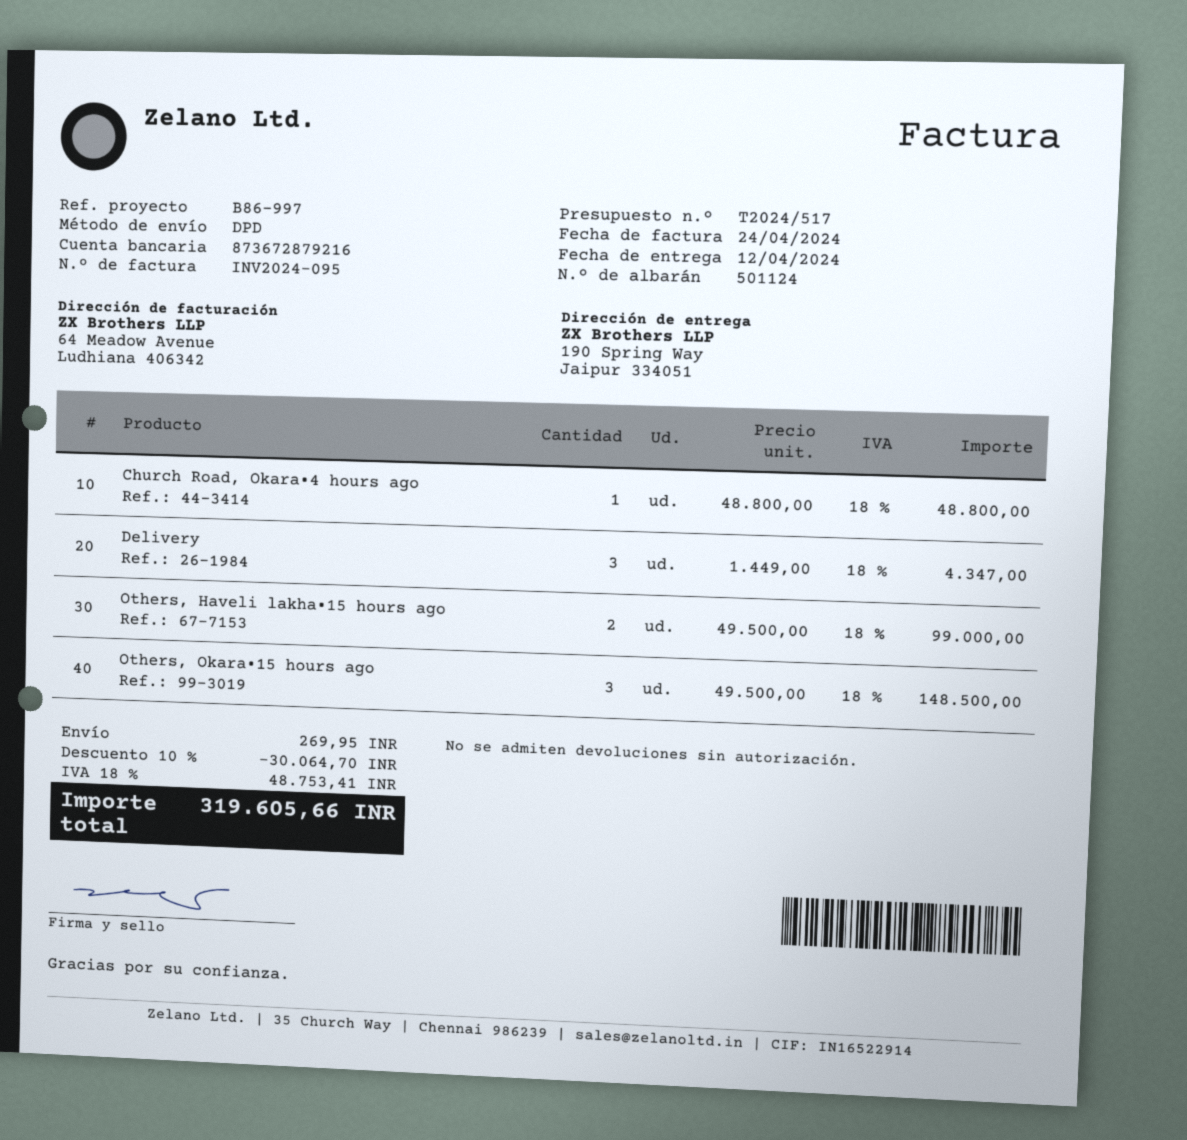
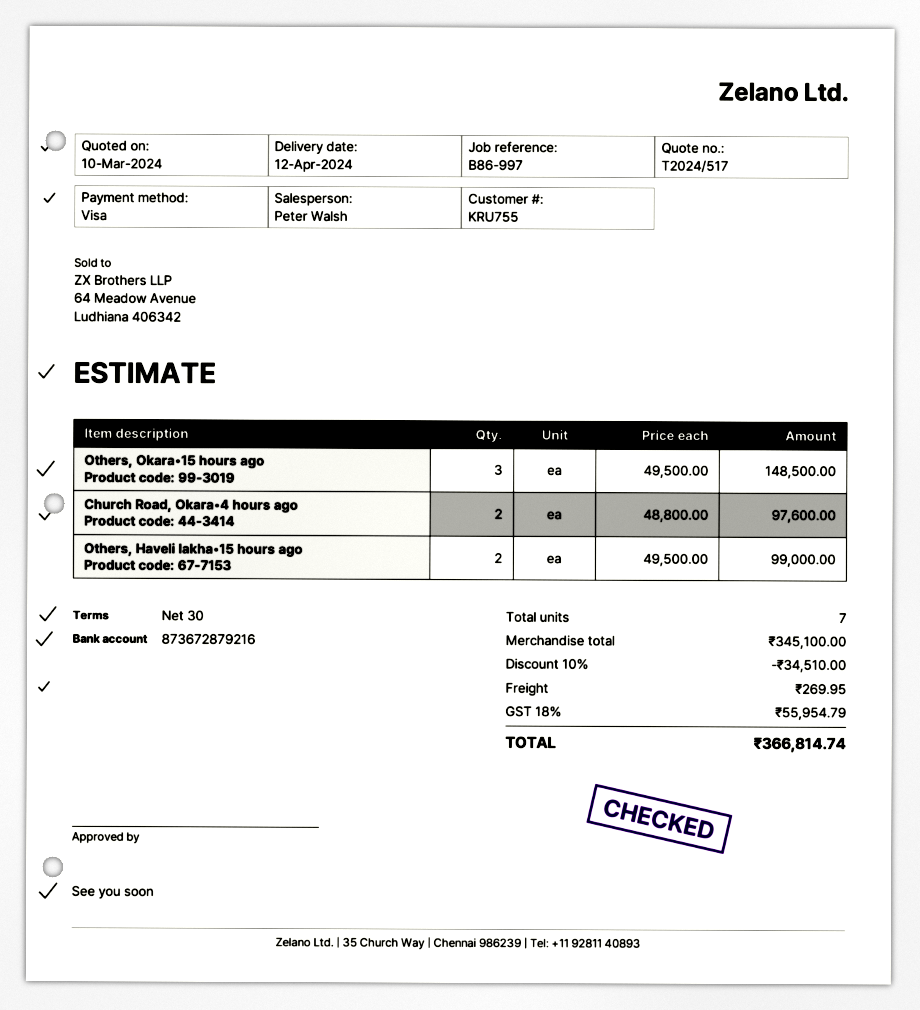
Church Road, Okara•4 hours ago: 1 x 48800.00 = 48800.00 -> 2 x 48800.00 = 97600.00
Delivery: 3 x 1449.00 = 4347.00 -> none
discount: 10% = 30064.70 -> 10% = 34510.00
tax: 18% = 48753.41 -> 18% = 55954.79
total: 319605.66 -> 366814.74

